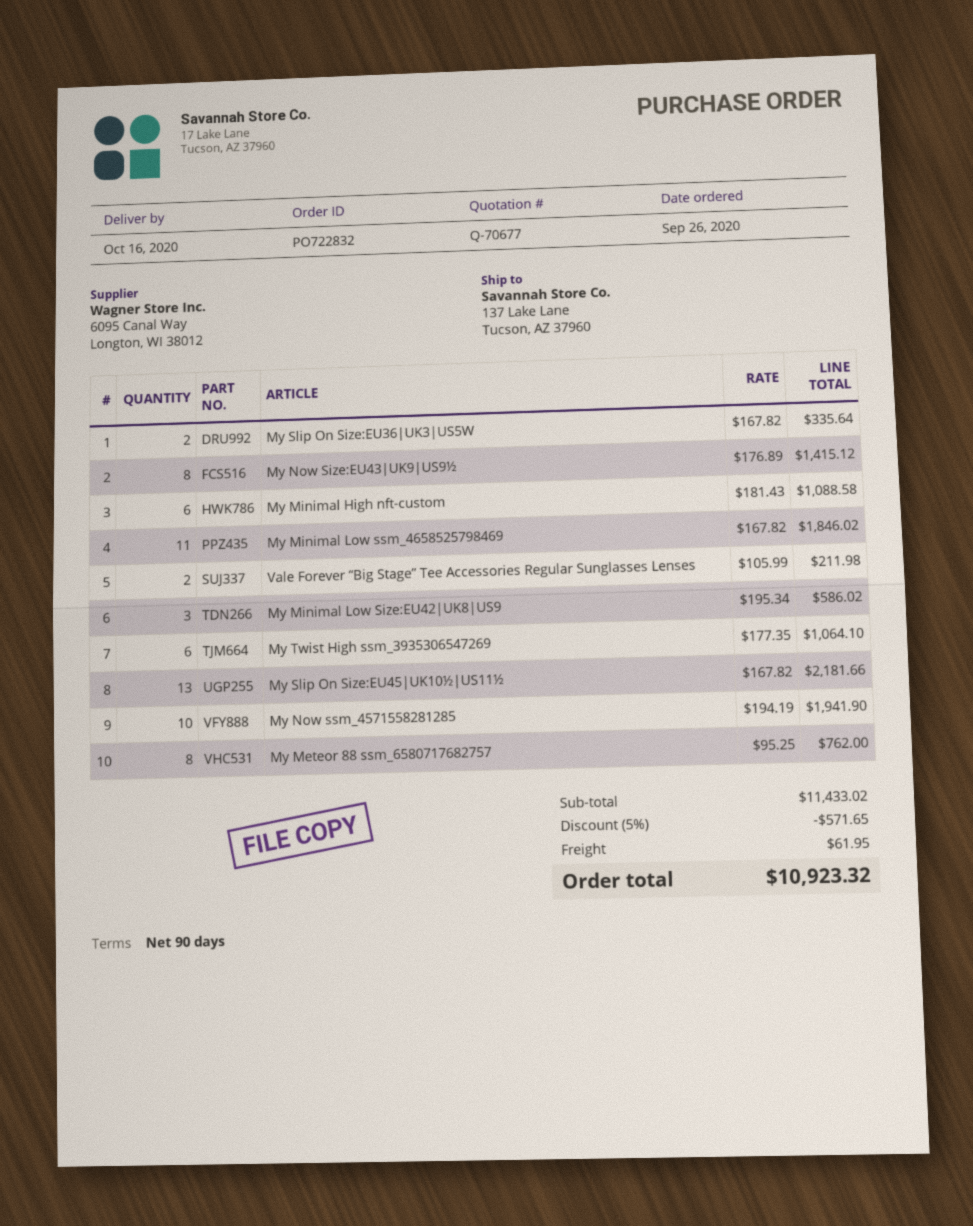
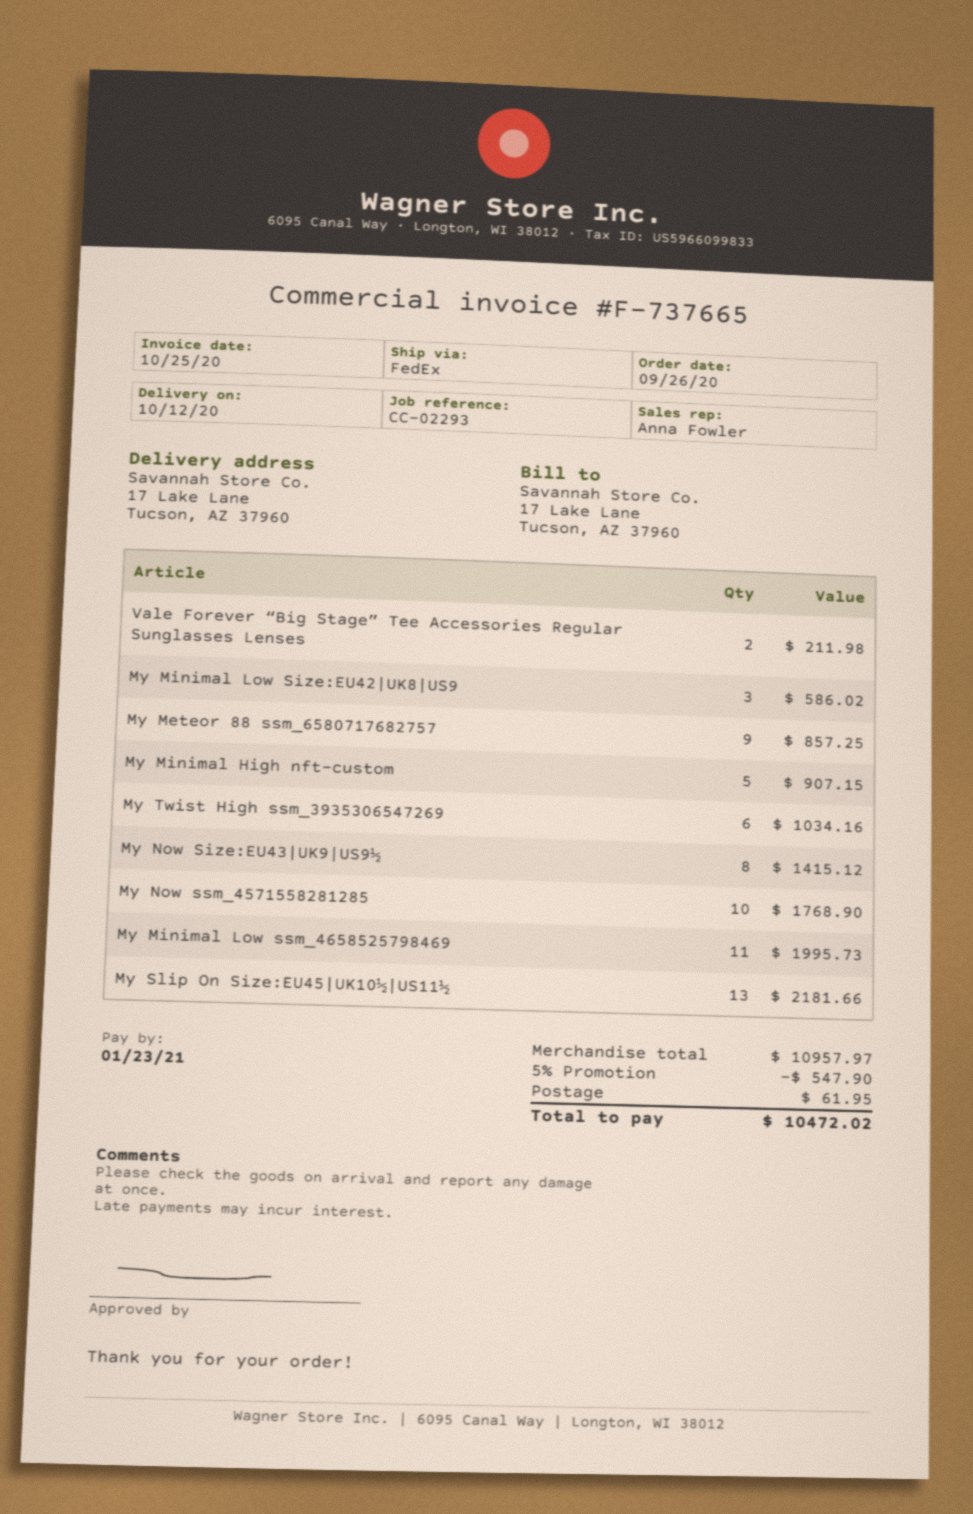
delivery date: 2020-10-16 -> 2020-10-12
ship to: 137 Lake Lane, Tucson, AZ 37960 -> 17 Lake Lane, Tucson, AZ 37960
My Slip On Size:EU36|UK3|US5W: 2 for 335.64 -> none
My Minimal High nft-custom: 6 for 1088.58 -> 5 for 907.15
My Minimal Low ssm_4658525798469: 11 for 1846.02 -> 11 for 1995.73
My Twist High ssm_3935306547269: 6 for 1064.10 -> 6 for 1034.16
My Now ssm_4571558281285: 10 for 1941.90 -> 10 for 1768.90
My Meteor 88 ssm_6580717682757: 8 for 762.00 -> 9 for 857.25
subtotal: 11433.02 -> 10957.97
discount: 5% = 571.65 -> 5% = 547.90
total: 10923.32 -> 10472.02

